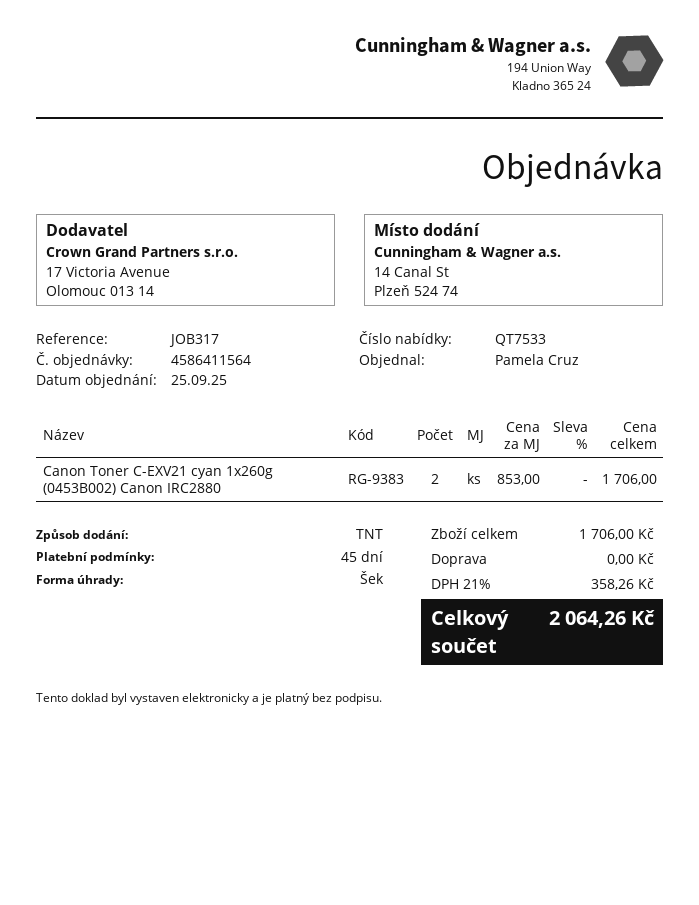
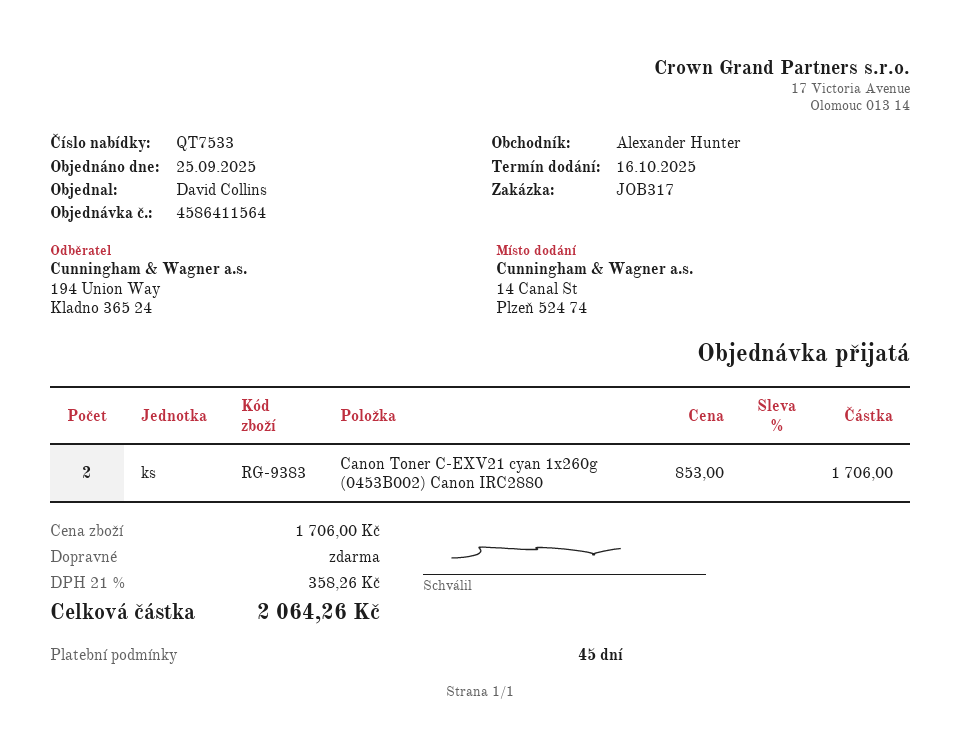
ordered by: Pamela Cruz -> David Collins

